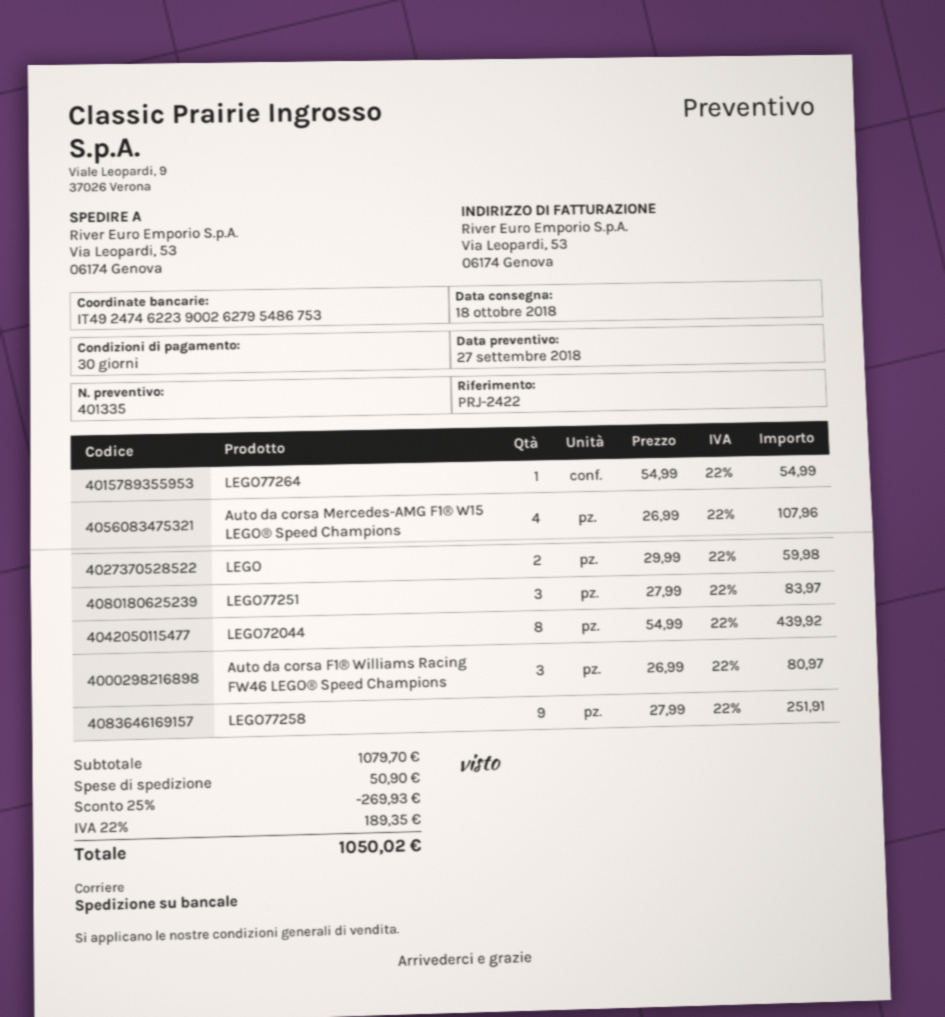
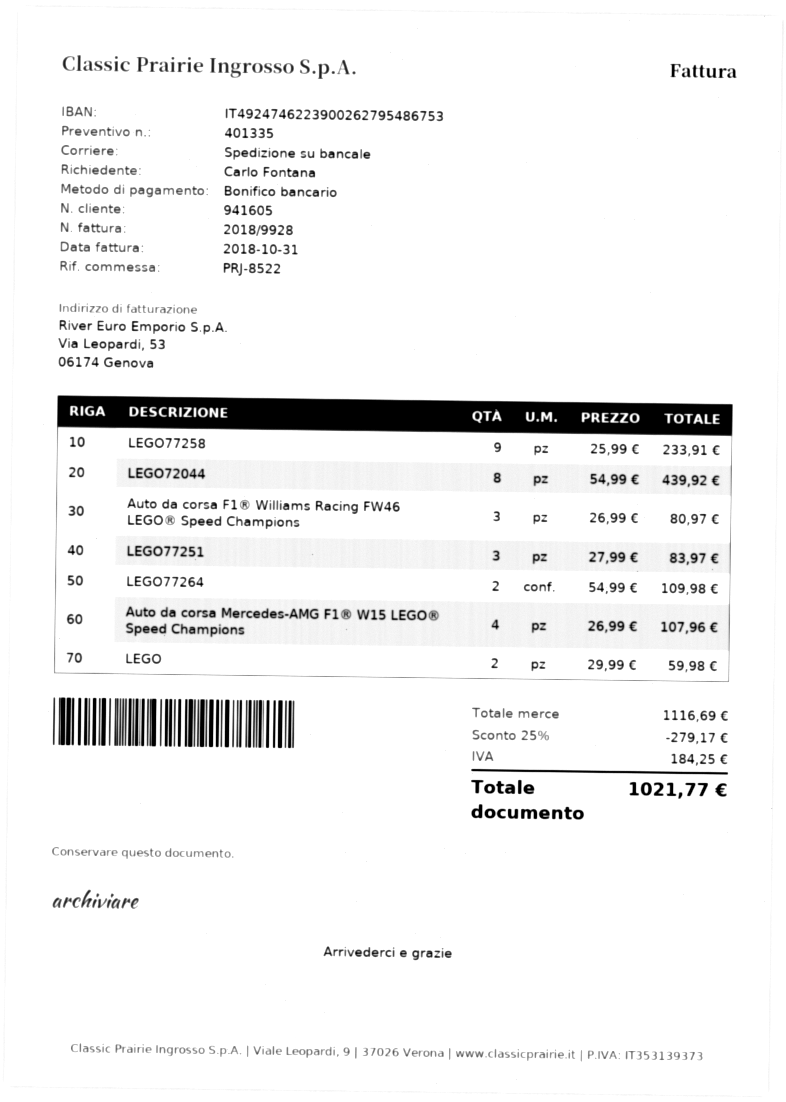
reference: PRJ-2422 -> PRJ-8522
LEGO77264: 1 x 54.99 = 54.99 -> 2 x 54.99 = 109.98
LEGO77258: 9 x 27.99 = 251.91 -> 9 x 25.99 = 233.91
subtotal: 1079.70 -> 1116.69
discount: 25% = 269.93 -> 25% = 279.17
shipping: 50.90 -> none
tax: 189.35 -> 184.25
total: 1050.02 -> 1021.77

